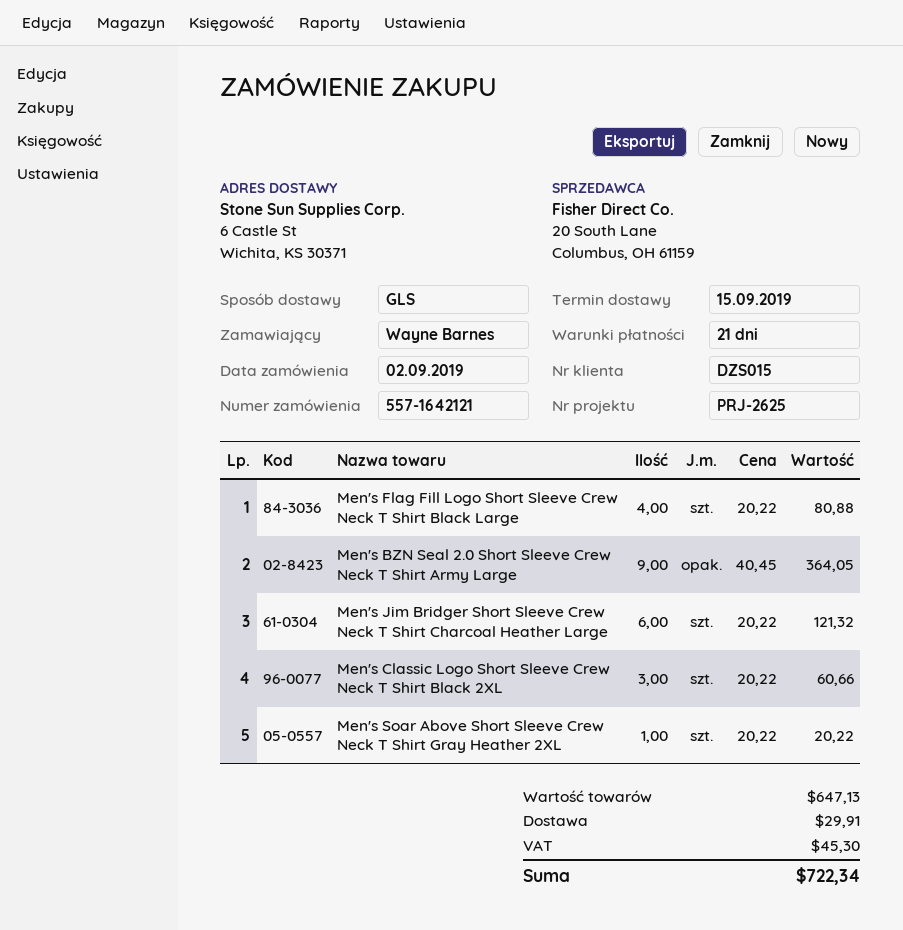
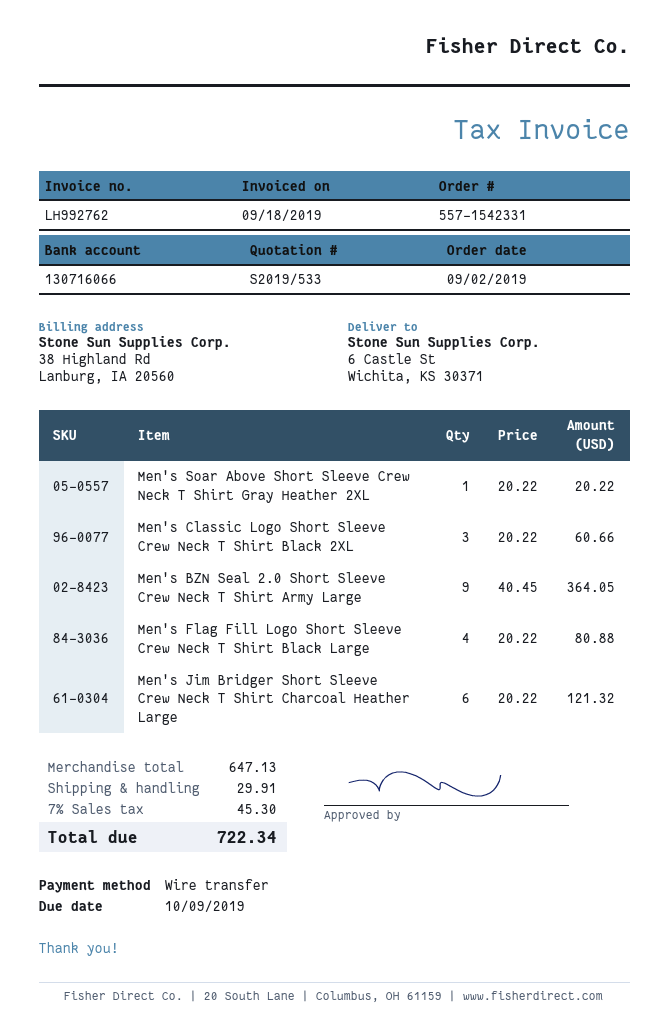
order number: 557-1642121 -> 557-1542331

